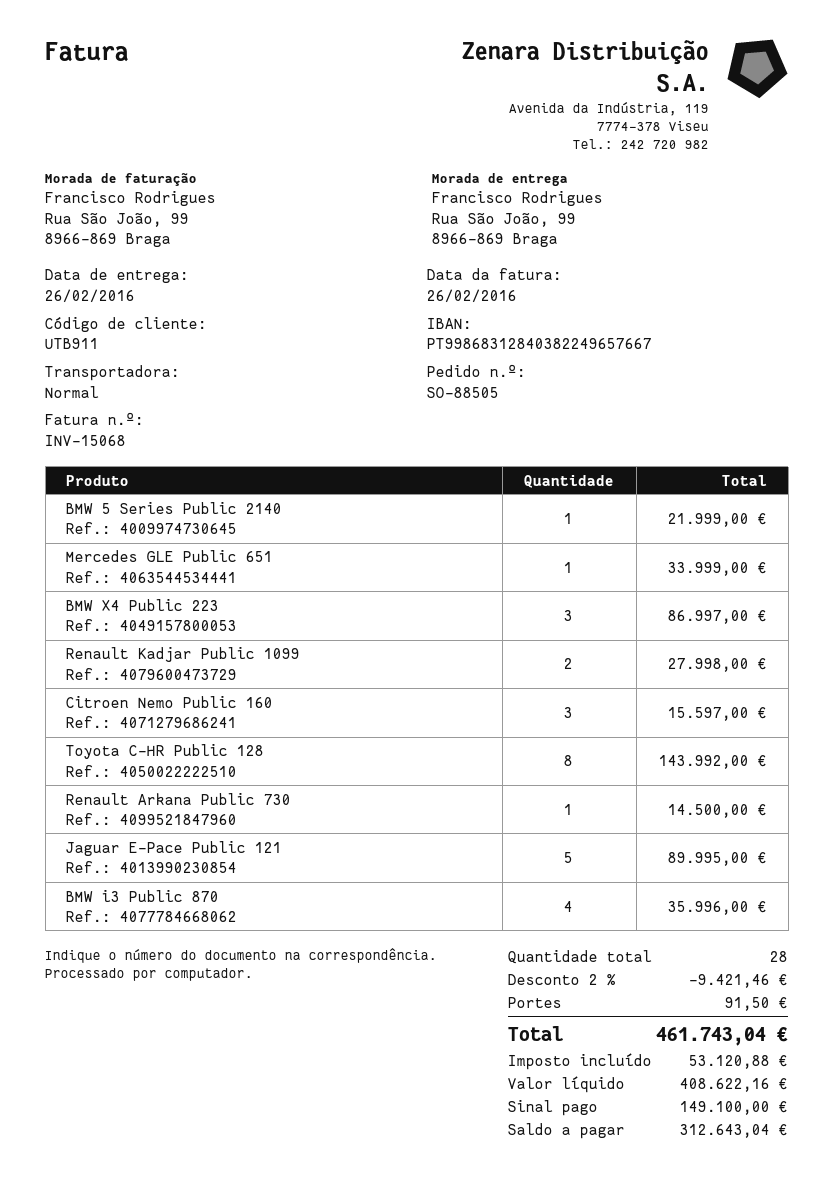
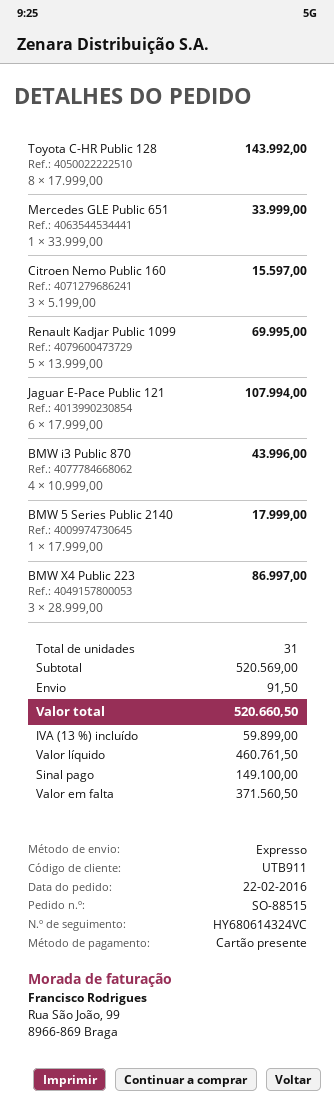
order number: SO-88505 -> SO-88515
shipping method: standard -> express
BMW 5 Series Public 2140: 1 for 21999.00 -> 1 for 17999.00
Renault Kadjar Public 1099: 2 for 27998.00 -> 5 for 69995.00
Renault Arkana Public 730: 1 for 14500.00 -> none
Jaguar E-Pace Public 121: 5 for 89995.00 -> 6 for 107994.00
BMW i3 Public 870: 4 for 35996.00 -> 4 for 43996.00
total quantity: 28 -> 31
discount: 2% = 9421.46 -> none
net: 408622.16 -> 460761.50
tax: 53120.88 -> 59899.00
total: 461743.04 -> 520660.50
balance: 312643.04 -> 371560.50

